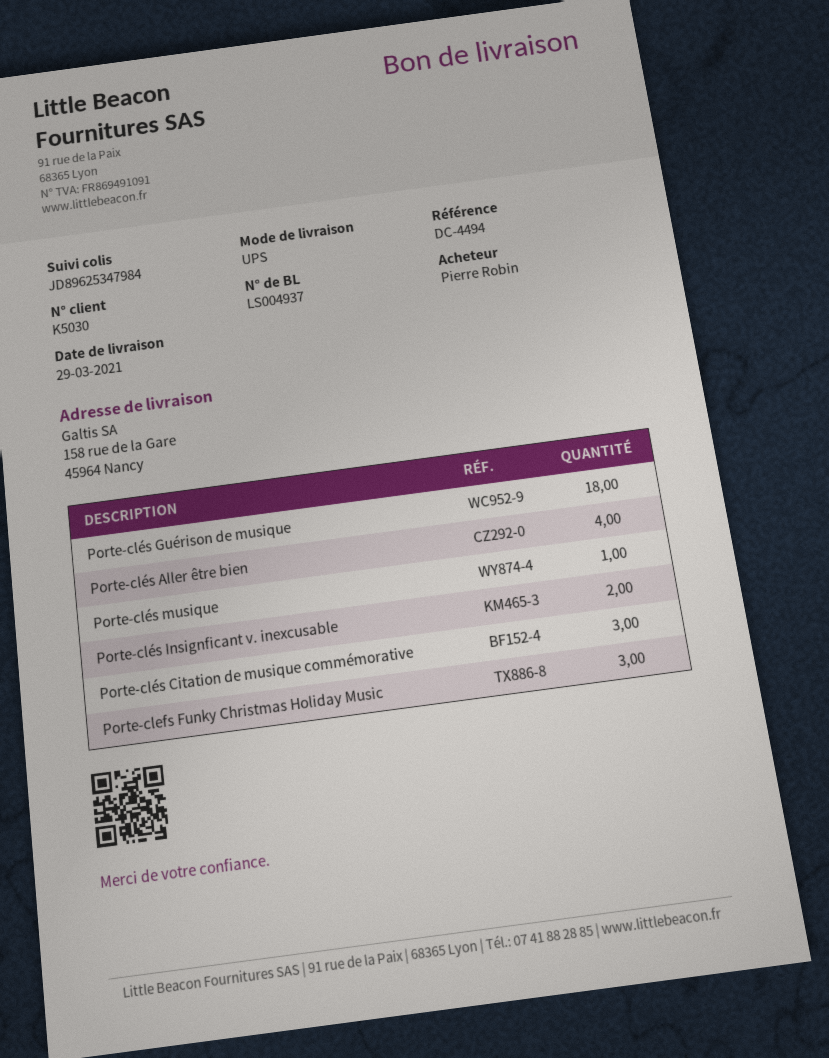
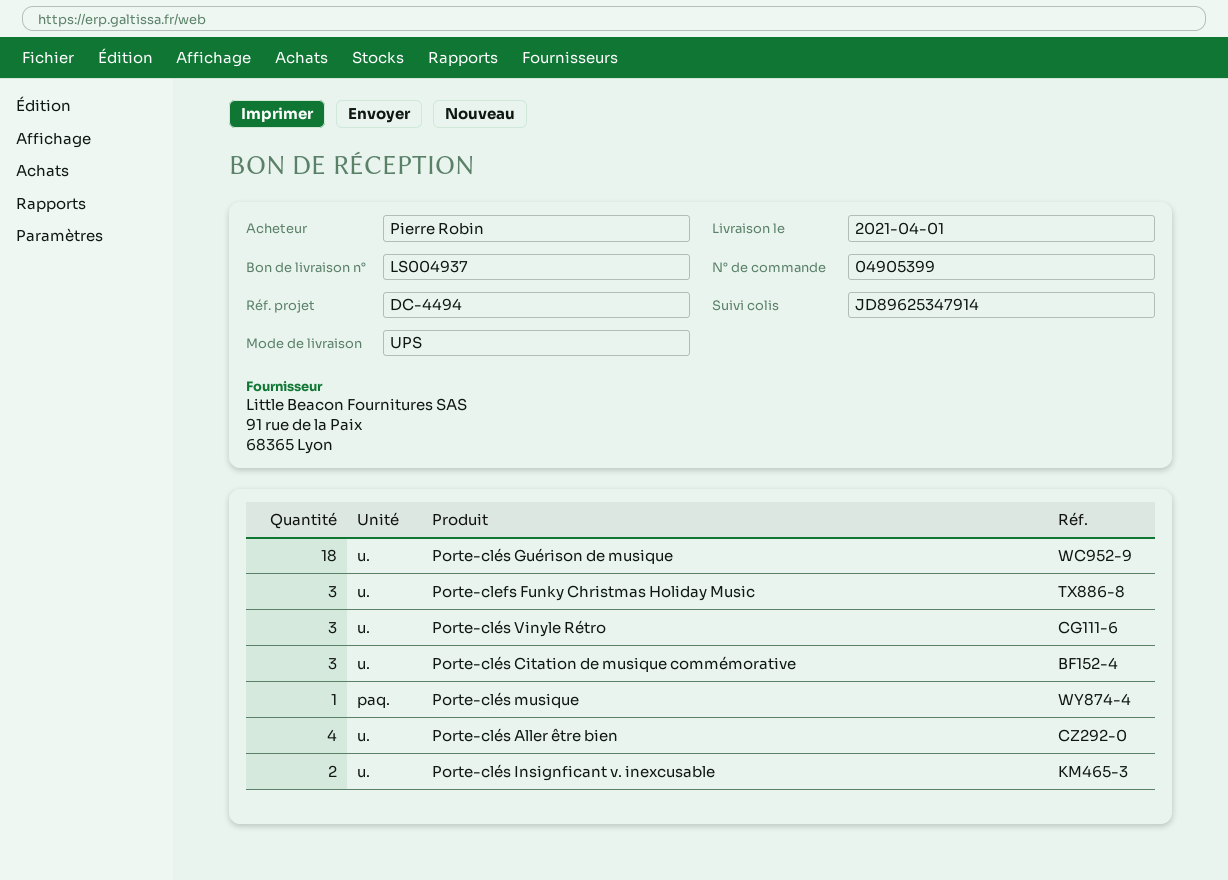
delivery date: 2021-03-29 -> 2021-04-01
tracking number: JD89625347984 -> JD89625347914
Porte-clés Vinyle Rétro: none -> 3

